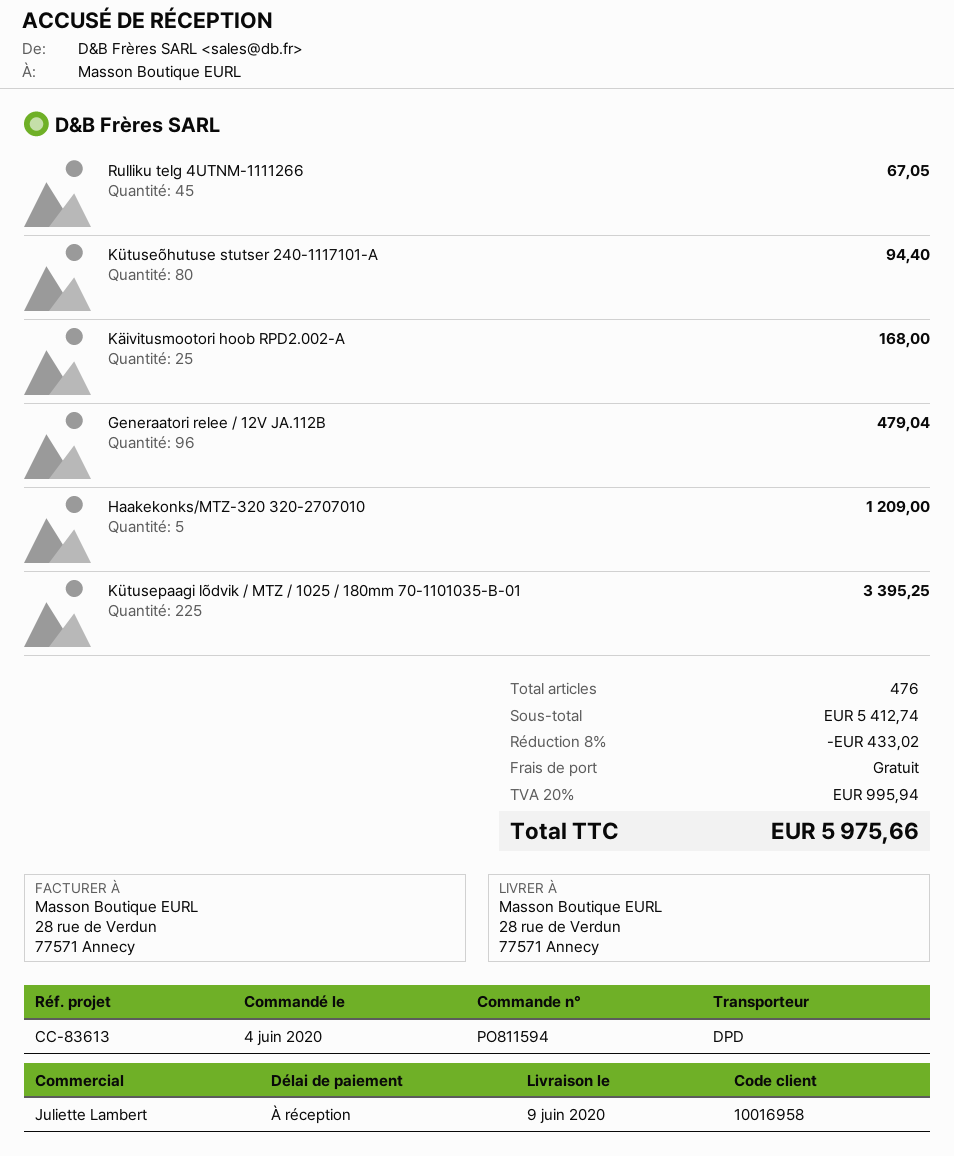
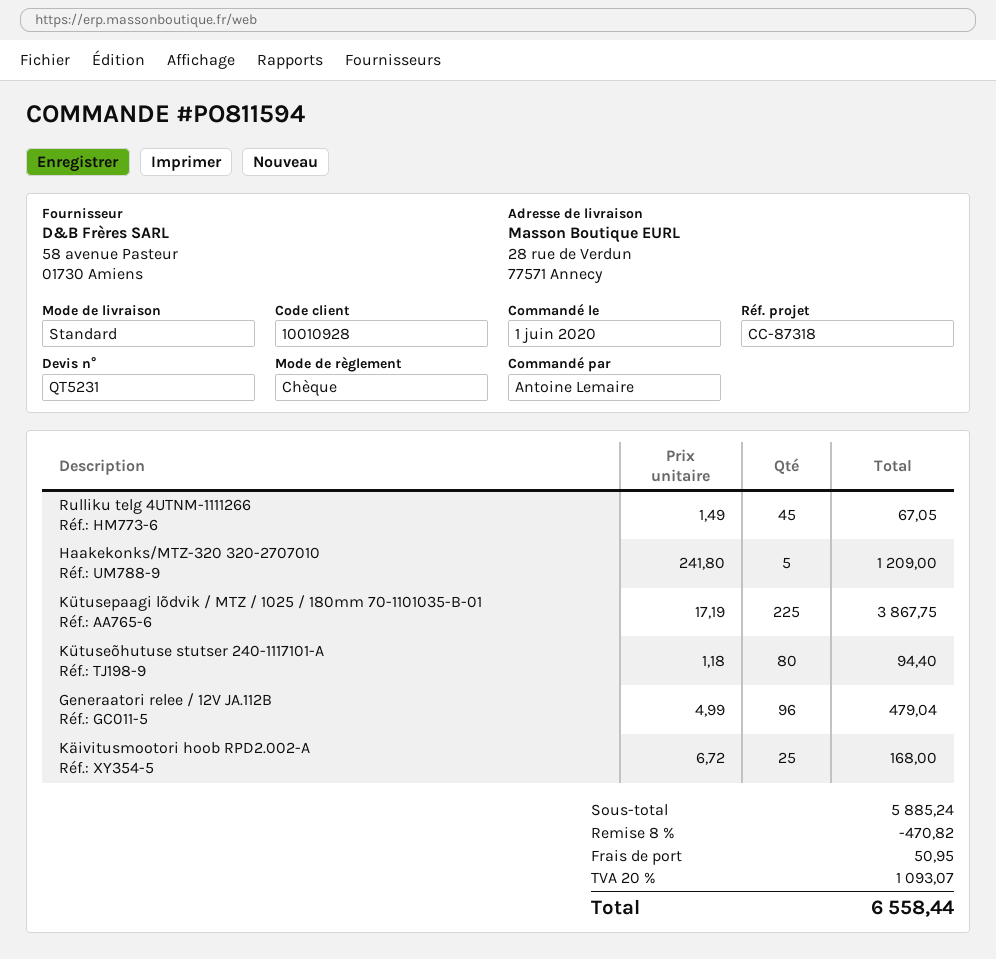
order date: 2020-06-04 -> 2020-06-01
customer number: 10016958 -> 10010928
reference: CC-83613 -> CC-87318
shipping method: DPD -> standard
Kütusepaagi lõdvik / MTZ / 1025 / 180mm 70-1101035-B-01: 225 for 3395.25 -> 225 for 3867.75
subtotal: 5412.74 -> 5885.24
discount: 8% = 433.02 -> 8% = 470.82
shipping: 0.00 -> 50.95
tax: 20% = 995.94 -> 20% = 1093.07
total: 5975.66 -> 6558.44

